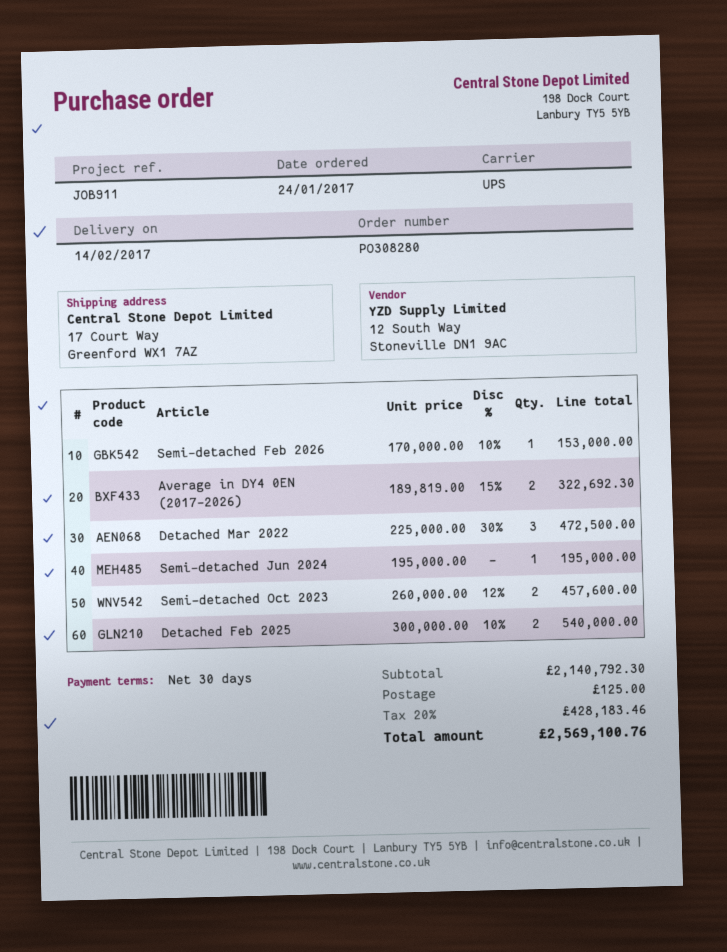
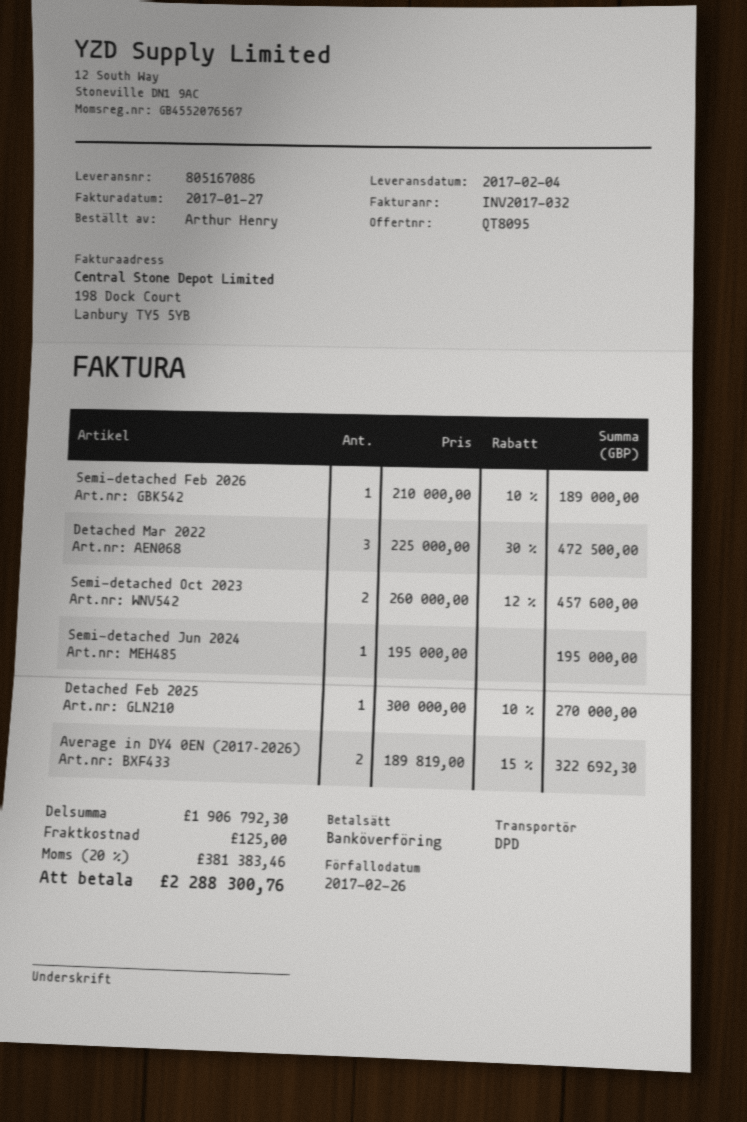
delivery date: 2017-02-14 -> 2017-02-04
shipping method: UPS -> DPD
Semi-detached Feb 2026: 1 x 170000.00 - 10% = 153000.00 -> 1 x 210000.00 - 10% = 189000.00
Detached Feb 2025: 2 x 300000.00 - 10% = 540000.00 -> 1 x 300000.00 - 10% = 270000.00
subtotal: 2140792.30 -> 1906792.30
tax: 20% = 428183.46 -> 20% = 381383.46
total: 2569100.76 -> 2288300.76

